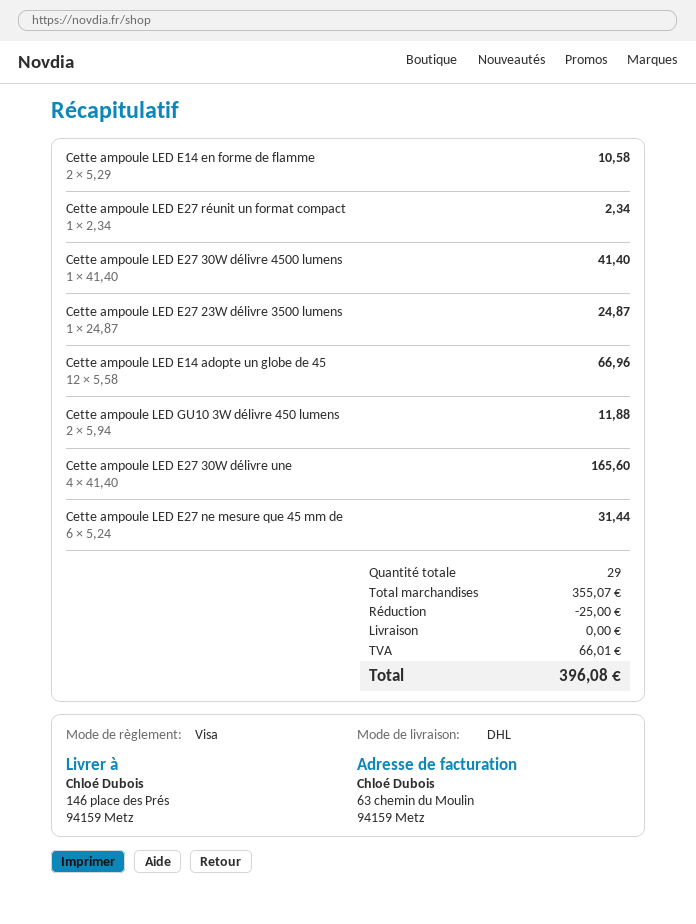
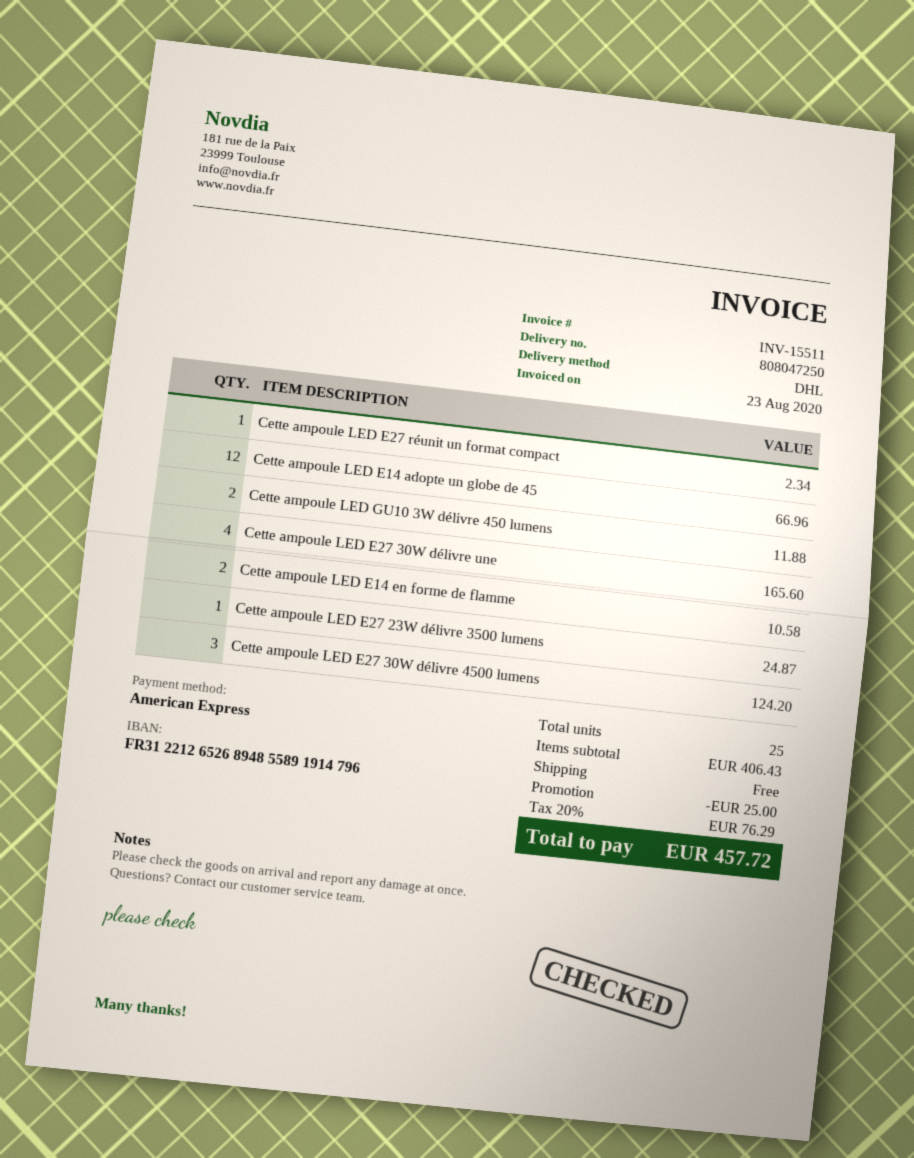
payment method: Visa -> American Express
Cette ampoule LED E27 30W délivre 4500 lumens: 1 for 41.40 -> 3 for 124.20
Cette ampoule LED E27 ne mesure que 45 mm de: 6 for 31.44 -> none
total quantity: 29 -> 25
subtotal: 355.07 -> 406.43
tax: 66.01 -> 76.29
total: 396.08 -> 457.72

